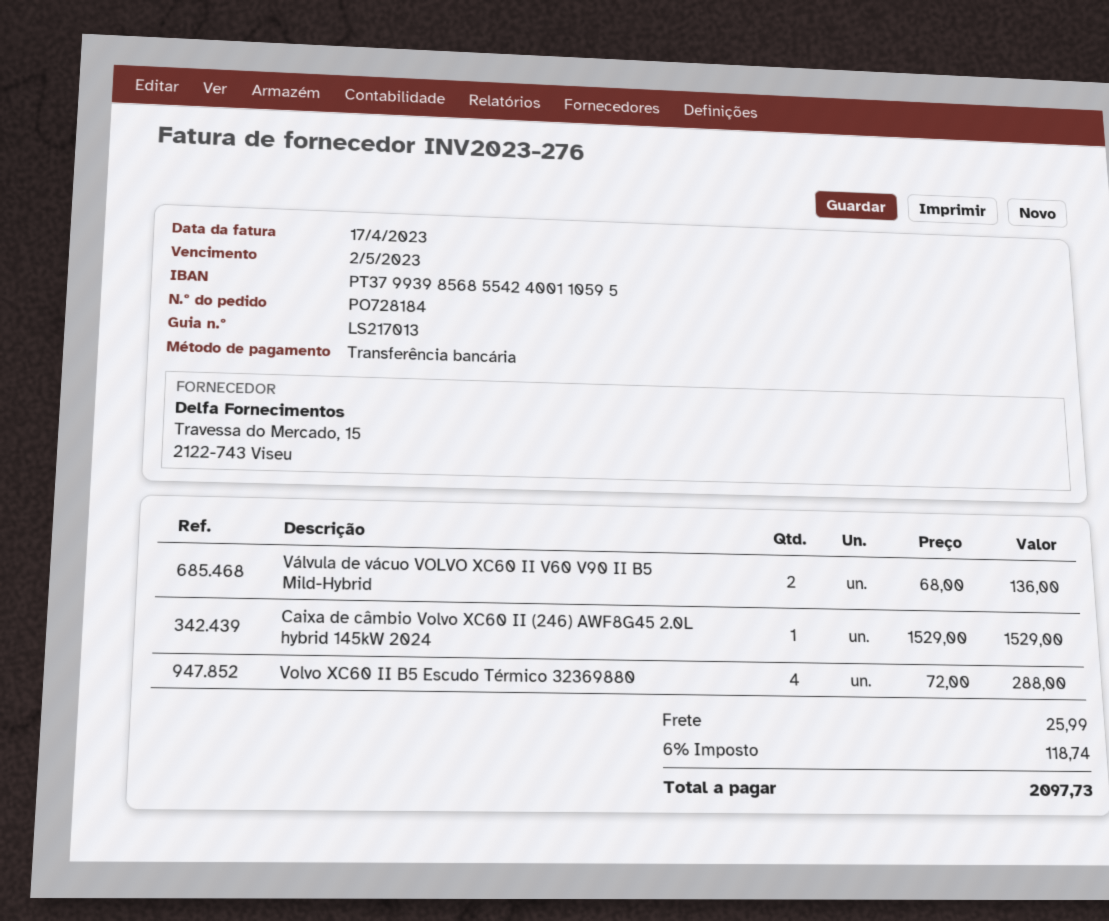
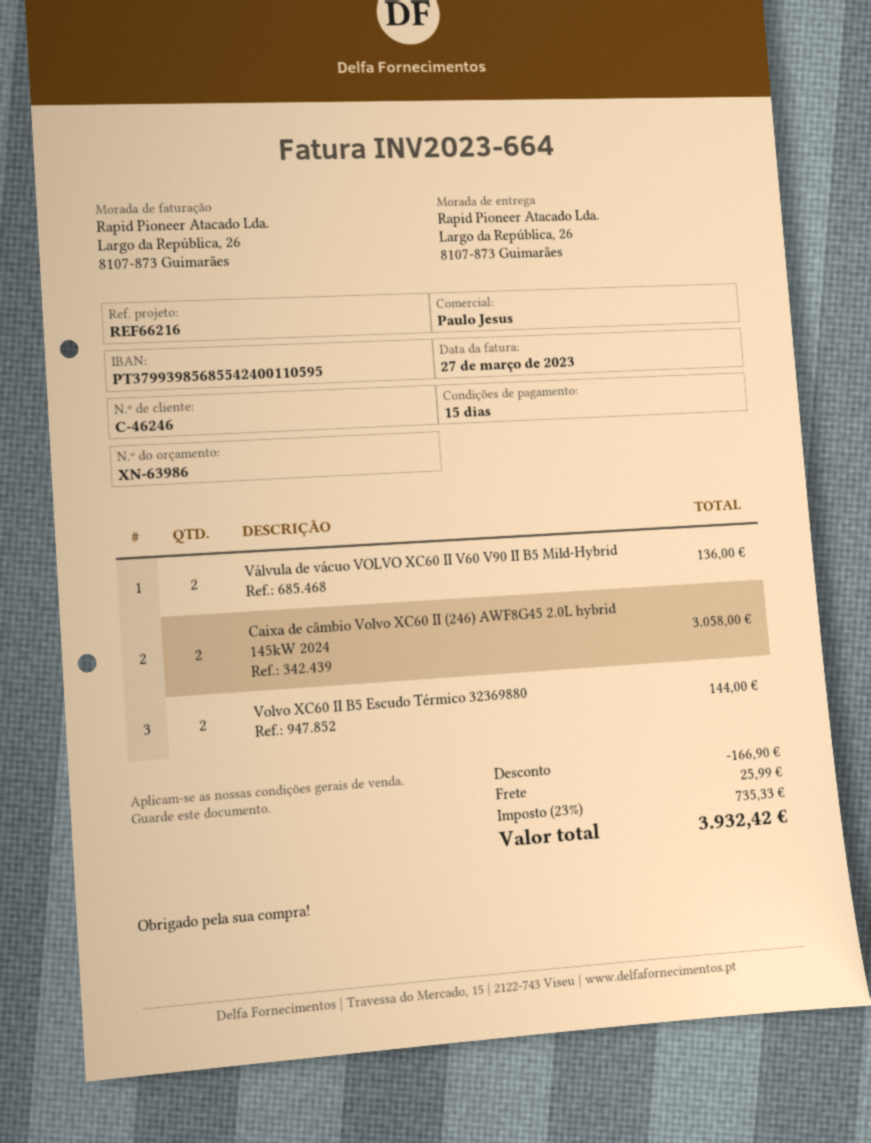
invoice number: INV2023-276 -> INV2023-664
invoice date: 2023-04-17 -> 2023-03-27
Caixa de câmbio Volvo XC60 II (246) AWF8G45 2.0L hybrid 145kW 2024: 1 for 1529.00 -> 2 for 3058.00
Volvo XC60 II B5 Escudo Térmico 32369880: 4 for 288.00 -> 2 for 144.00
discount: none -> 166.90
tax: 6% = 118.74 -> 23% = 735.33
total: 2097.73 -> 3932.42

